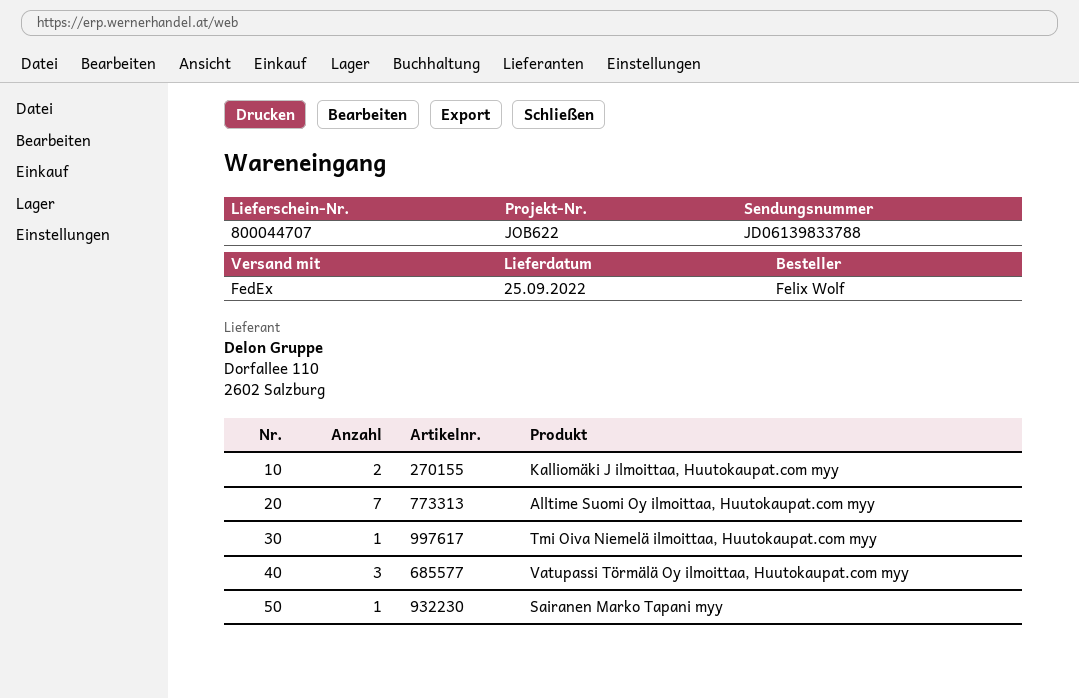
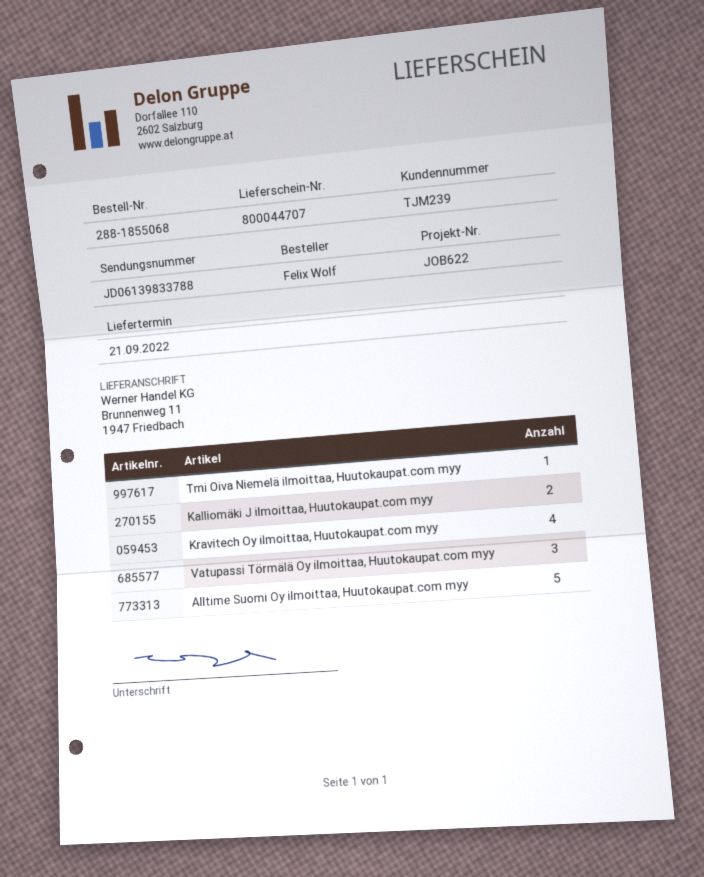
delivery date: 2022-09-25 -> 2022-09-21
Alltime Suomi Oy ilmoittaa, Huutokaupat.com myy: 7 -> 5
Sairanen Marko Tapani myy: 1 -> none
Kravitech Oy ilmoittaa, Huutokaupat.com myy: none -> 4

